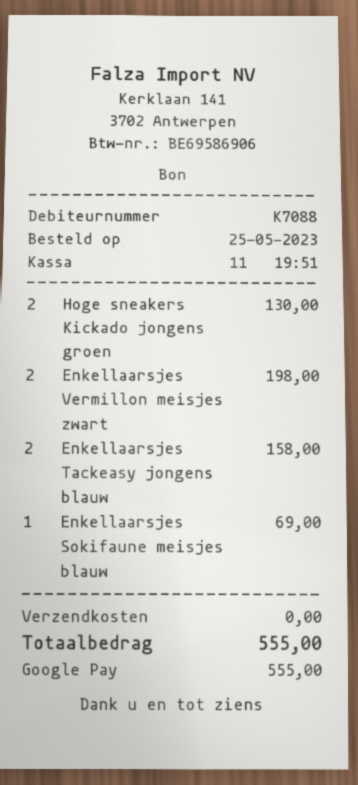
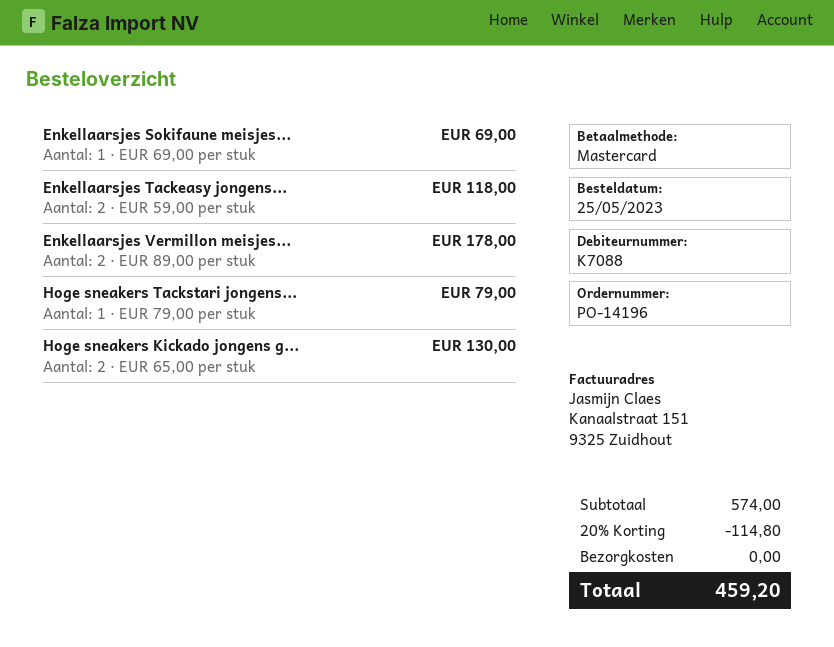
payment method: Google Pay -> Mastercard
Enkellaarsjes Vermillon meisjes zwart: 2 for 198.00 -> 2 for 178.00
Enkellaarsjes Tackeasy jongens blauw: 2 for 158.00 -> 2 for 118.00
Hoge sneakers Tackstari jongens...: none -> 1 for 79.00
discount: none -> 20% = 114.80
total: 555.00 -> 459.20

